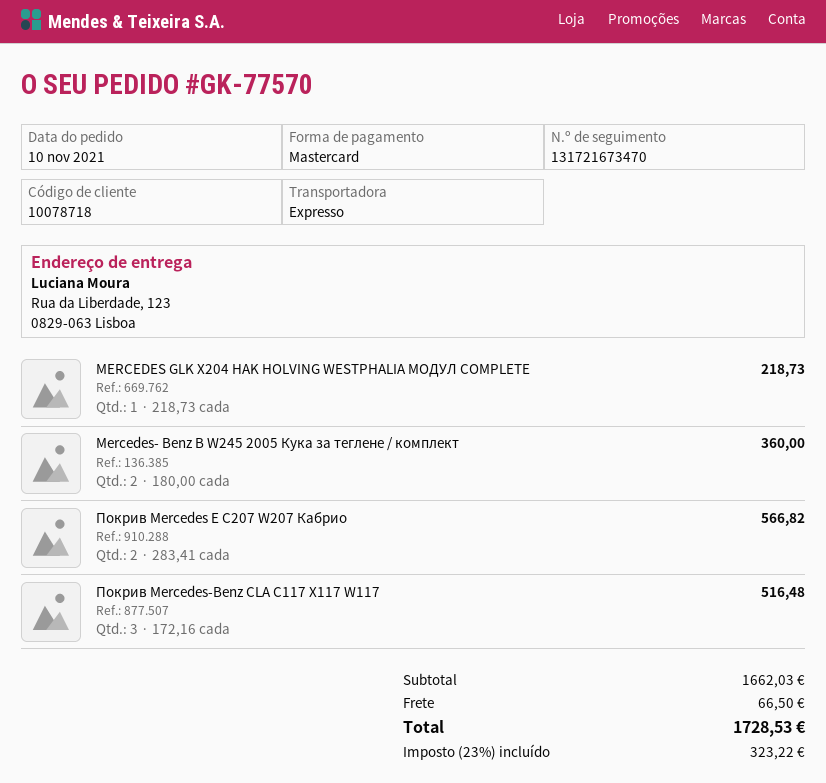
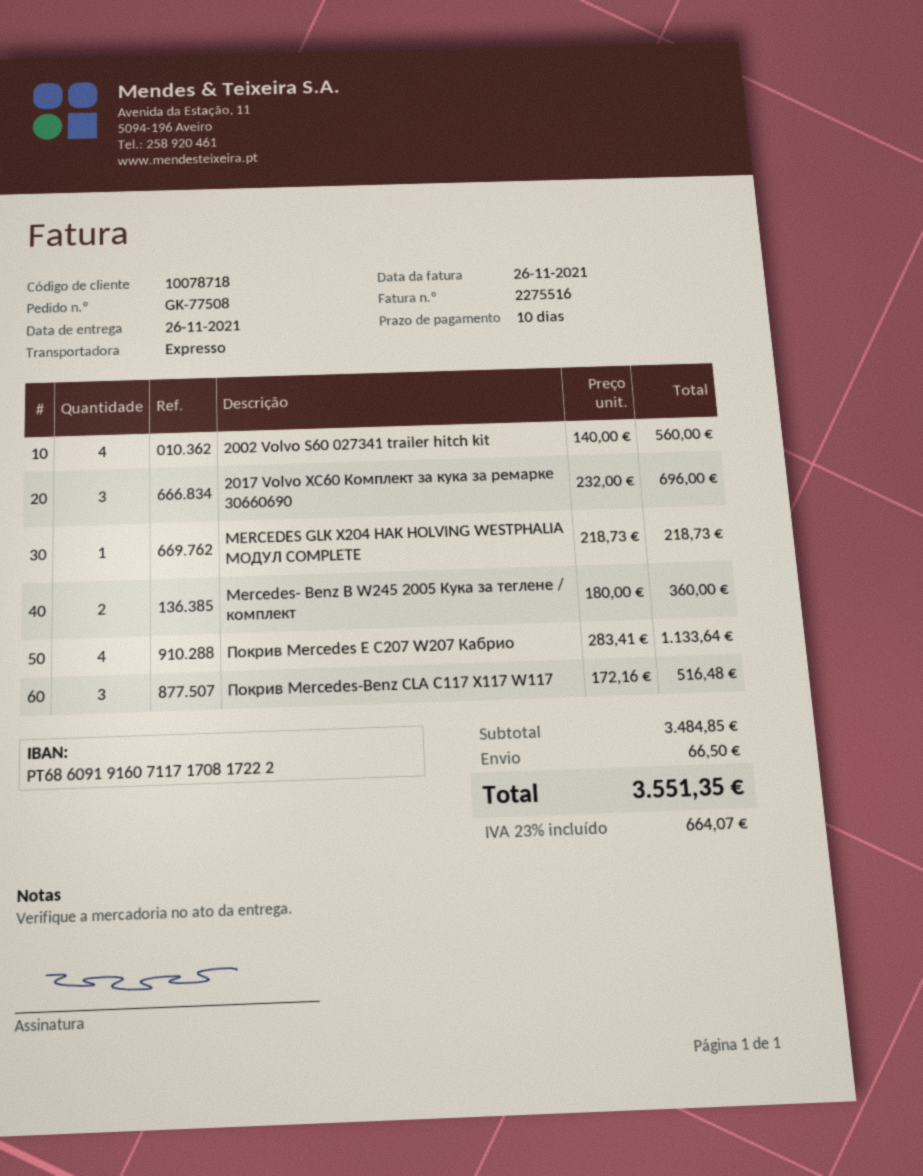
order number: GK-77570 -> GK-77508
Покрив Mercedes E C207 W207 Кабрио: 2 x 283.41 = 566.82 -> 4 x 283.41 = 1133.64
2002 Volvo S60 027341 trailer hitch kit: none -> 4 x 140.00 = 560.00
2017 Volvo XC60 Комплект за кука за ремарке 30660690: none -> 3 x 232.00 = 696.00
subtotal: 1662.03 -> 3484.85
tax: 23% = 323.22 -> 23% = 664.07
total: 1728.53 -> 3551.35

